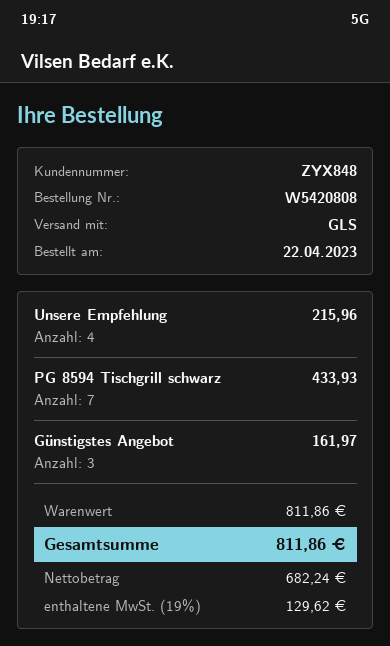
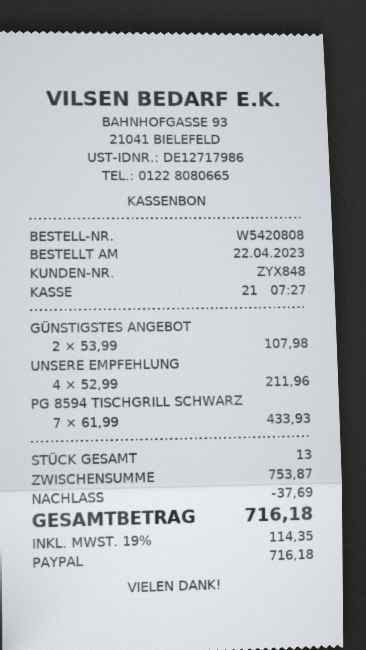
Unsere Empfehlung: 4 for 215.96 -> 4 for 211.96
Günstigstes Angebot: 3 for 161.97 -> 2 for 107.98
subtotal: 811.86 -> 753.87
discount: none -> 37.69
tax: 19% = 129.62 -> 19% = 114.35
total: 811.86 -> 716.18

